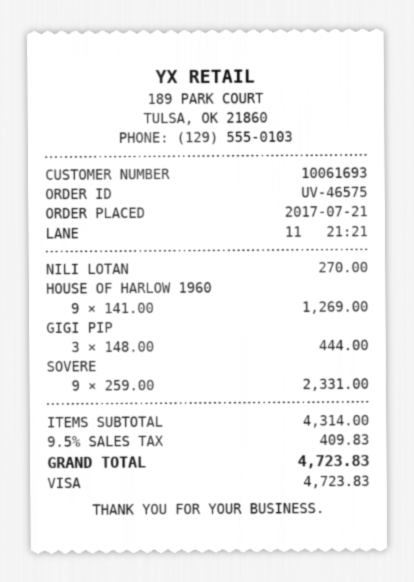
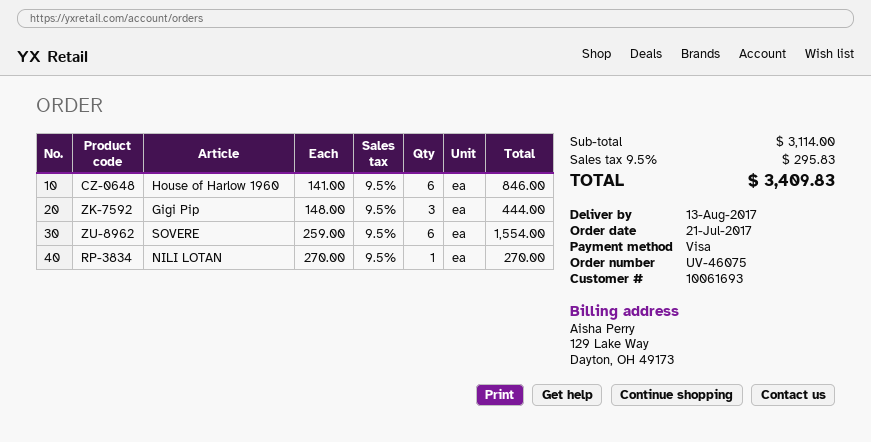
order number: UV-46575 -> UV-46075
HOUSE OF HARLOW 1960: 9 x 141.00 = 1269.00 -> 6 x 141.00 = 846.00
SOVERE: 9 x 259.00 = 2331.00 -> 6 x 259.00 = 1554.00
subtotal: 4314.00 -> 3114.00
tax: 9.5% = 409.83 -> 9.5% = 295.83
total: 4723.83 -> 3409.83

